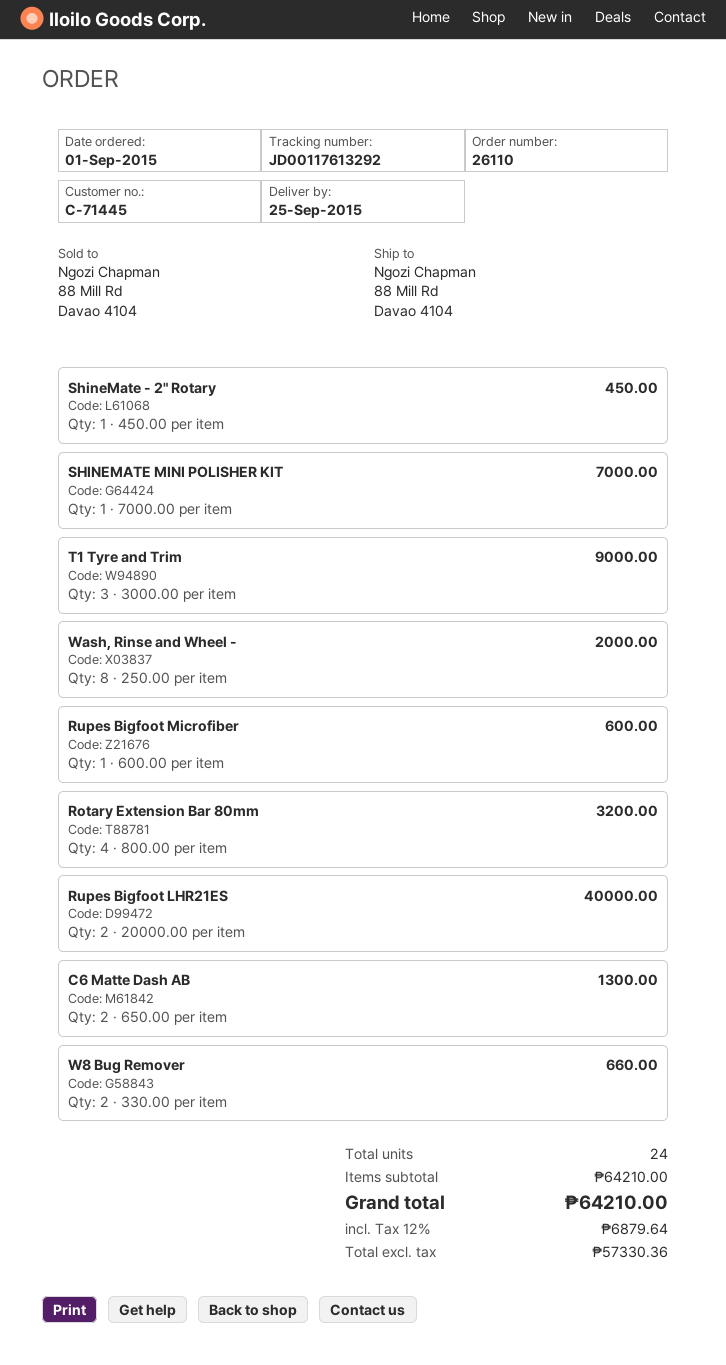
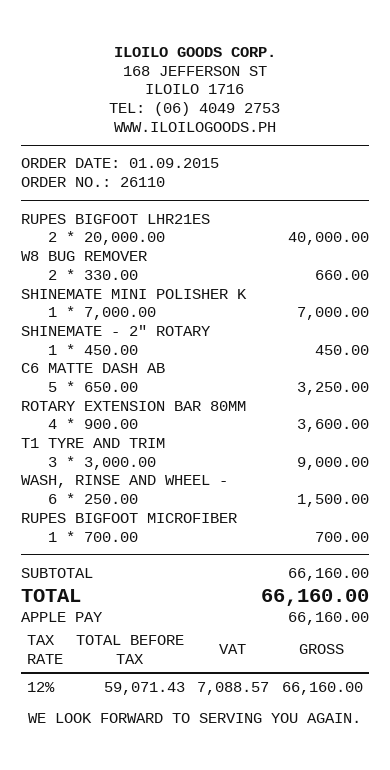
Wash, Rinse and Wheel -: 8 x 250.00 = 2000.00 -> 6 x 250.00 = 1500.00
Rupes Bigfoot Microfiber: 1 x 600.00 = 600.00 -> 1 x 700.00 = 700.00
Rotary Extension Bar 80mm: 4 x 800.00 = 3200.00 -> 4 x 900.00 = 3600.00
C6 Matte Dash AB: 2 x 650.00 = 1300.00 -> 5 x 650.00 = 3250.00
subtotal: 64210.00 -> 66160.00
net: 57330.36 -> 59071.43
tax: 12% = 6879.64 -> 12% = 7088.57
total: 64210.00 -> 66160.00

